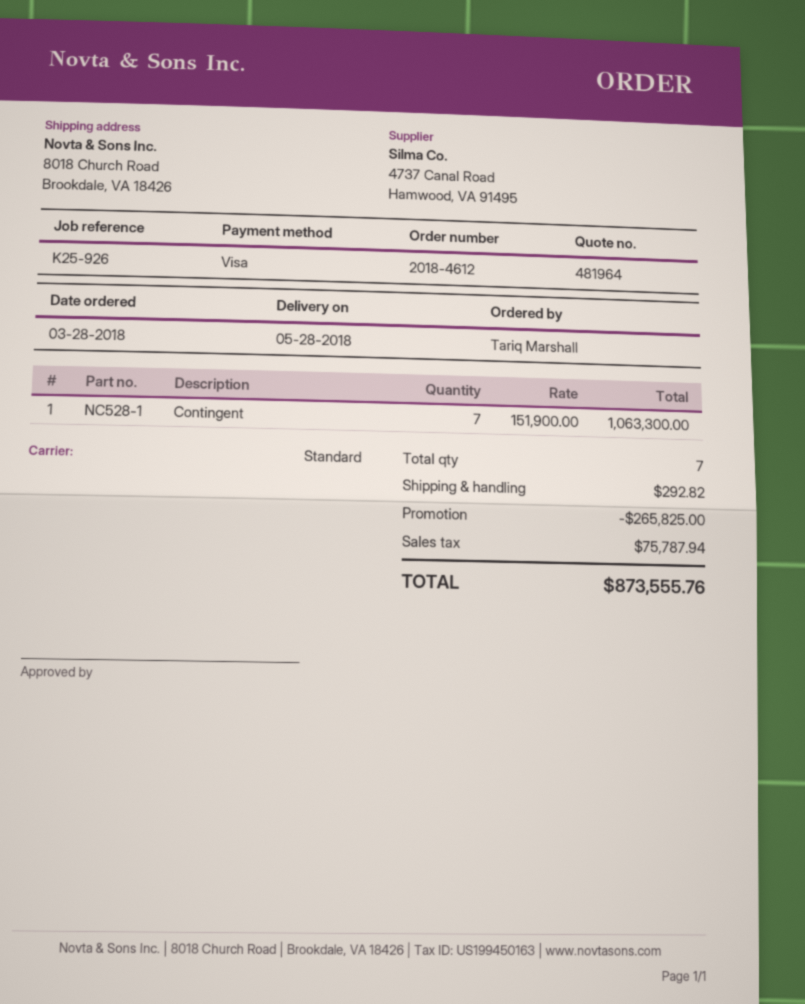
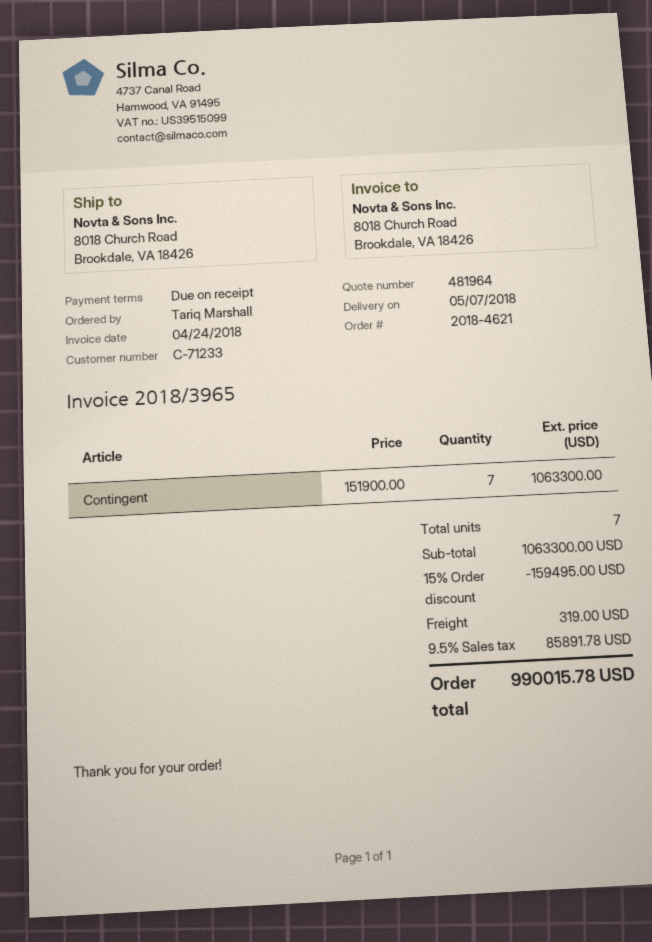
order number: 2018-4612 -> 2018-4621
delivery date: 2018-05-28 -> 2018-05-07
discount: 265825.00 -> 159495.00
shipping: 292.82 -> 319.00
tax: 75787.94 -> 85891.78
total: 873555.76 -> 990015.78

